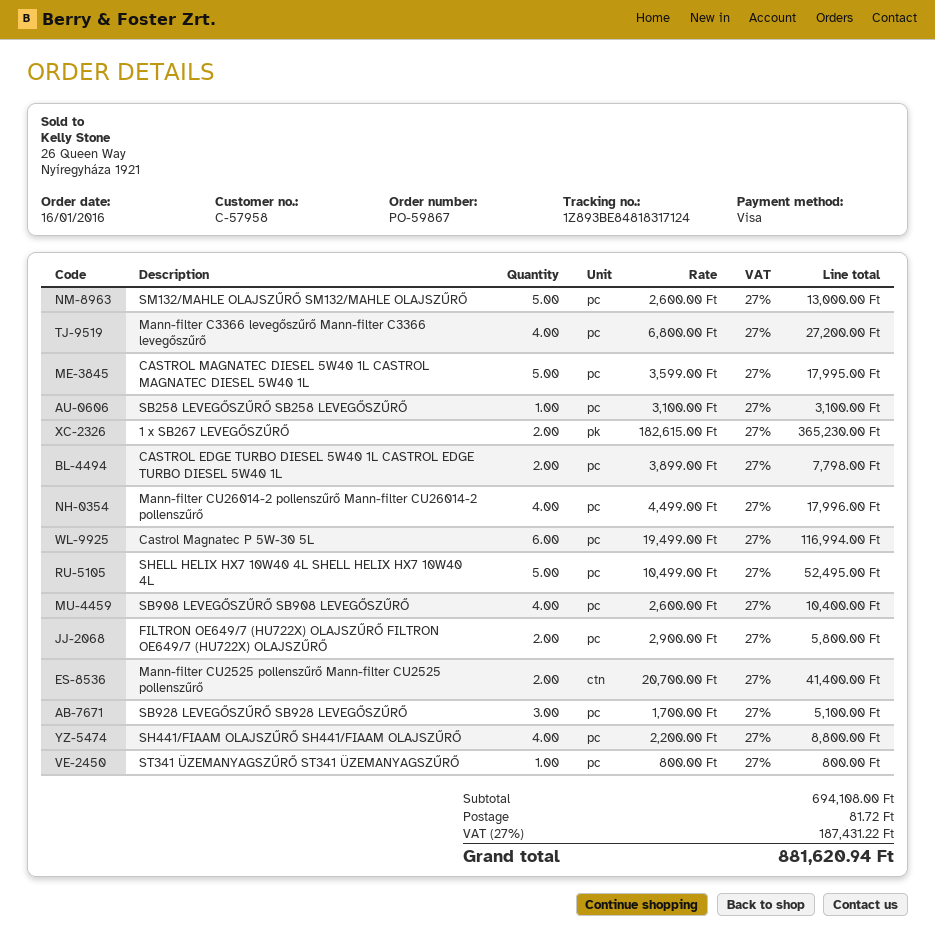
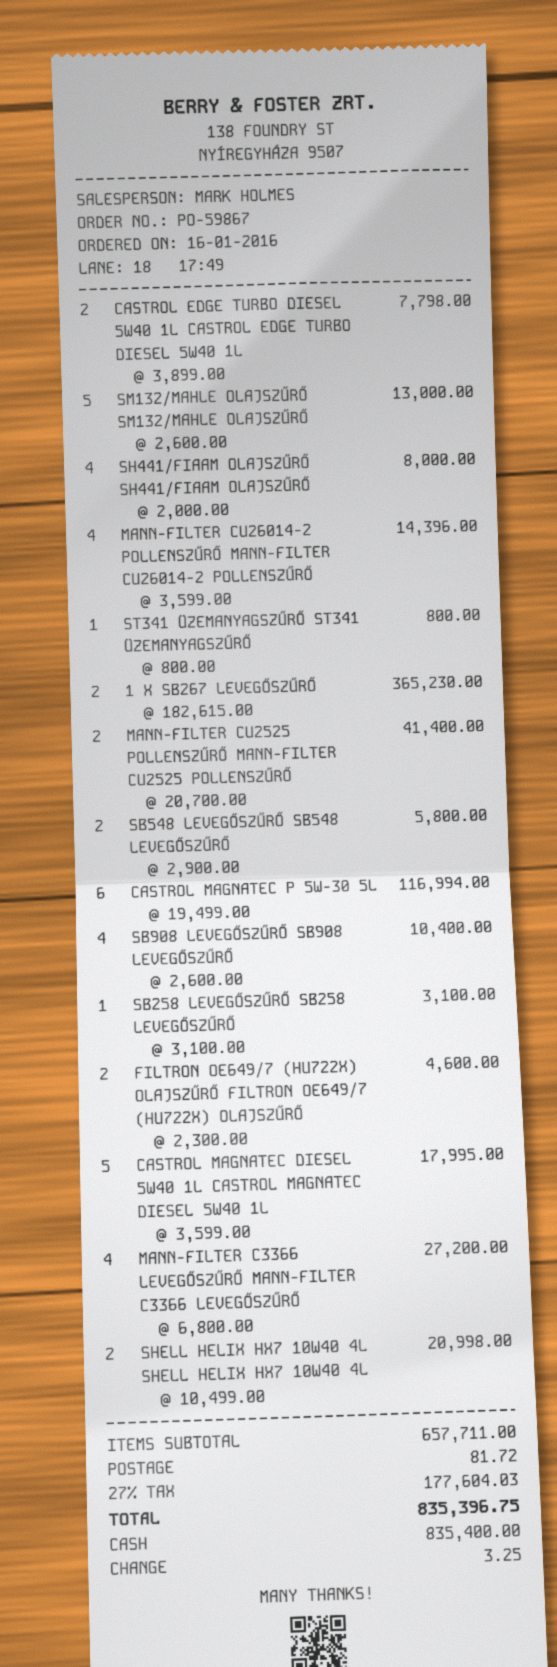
payment method: Visa -> cash
Mann-filter CU26014-2 pollenszűrő Mann-filter CU26014-2 pollenszűrő: 4 x 4499.00 = 17996.00 -> 4 x 3599.00 = 14396.00
SHELL HELIX HX7 10W40 4L SHELL HELIX HX7 10W40 4L: 5 x 10499.00 = 52495.00 -> 2 x 10499.00 = 20998.00
FILTRON OE649/7 (HU722X) OLAJSZŰRŐ FILTRON OE649/7 (HU722X) OLAJSZŰRŐ: 2 x 2900.00 = 5800.00 -> 2 x 2300.00 = 4600.00
SB928 LEVEGŐSZŰRŐ SB928 LEVEGŐSZŰRŐ: 3 x 1700.00 = 5100.00 -> none
SH441/FIAAM OLAJSZŰRŐ SH441/FIAAM OLAJSZŰRŐ: 4 x 2200.00 = 8800.00 -> 4 x 2000.00 = 8000.00
SB548 LEVEGŐSZŰRŐ SB548 LEVEGŐSZŰRŐ: none -> 2 x 2900.00 = 5800.00
subtotal: 694108.00 -> 657711.00
tax: 27% = 187431.22 -> 27% = 177604.03
total: 881620.94 -> 835396.75

